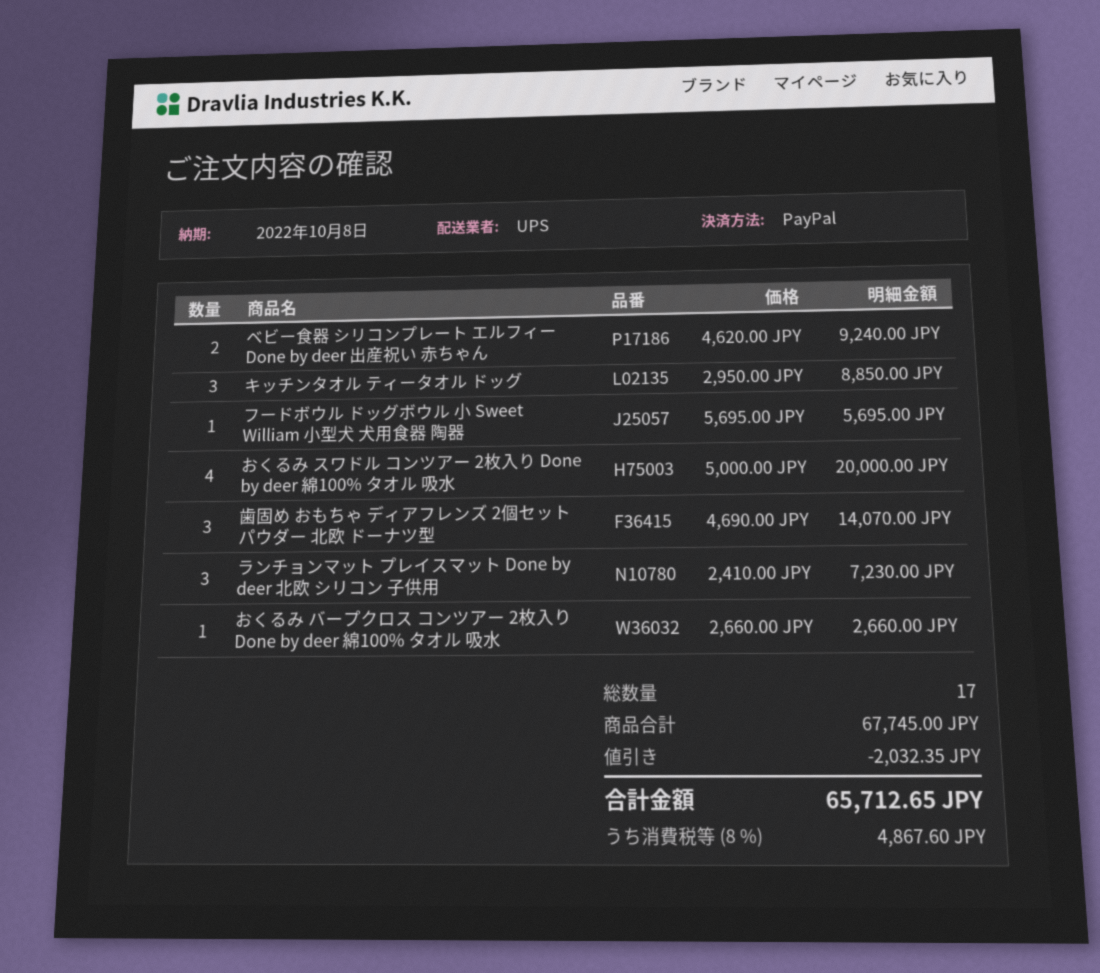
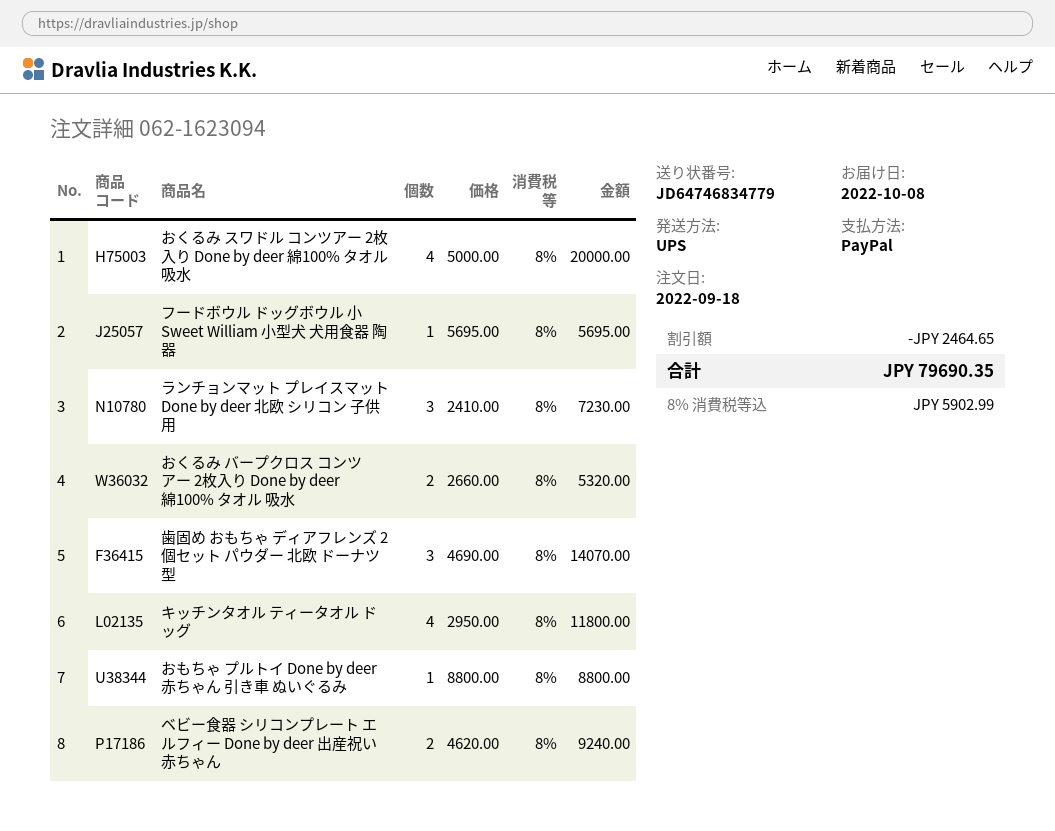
キッチンタオル ティータオル ドッグ: 3 x 2950.00 = 8850.00 -> 4 x 2950.00 = 11800.00
おくるみ バープクロス コンツアー 2枚入り Done by deer 綿100% タオル 吸水: 1 x 2660.00 = 2660.00 -> 2 x 2660.00 = 5320.00
おもちゃ プルトイ Done by deer 赤ちゃん 引き車 ぬいぐるみ: none -> 1 x 8800.00 = 8800.00
discount: 2032.35 -> 2464.65
tax: 8% = 4867.60 -> 8% = 5902.99
total: 65712.65 -> 79690.35

